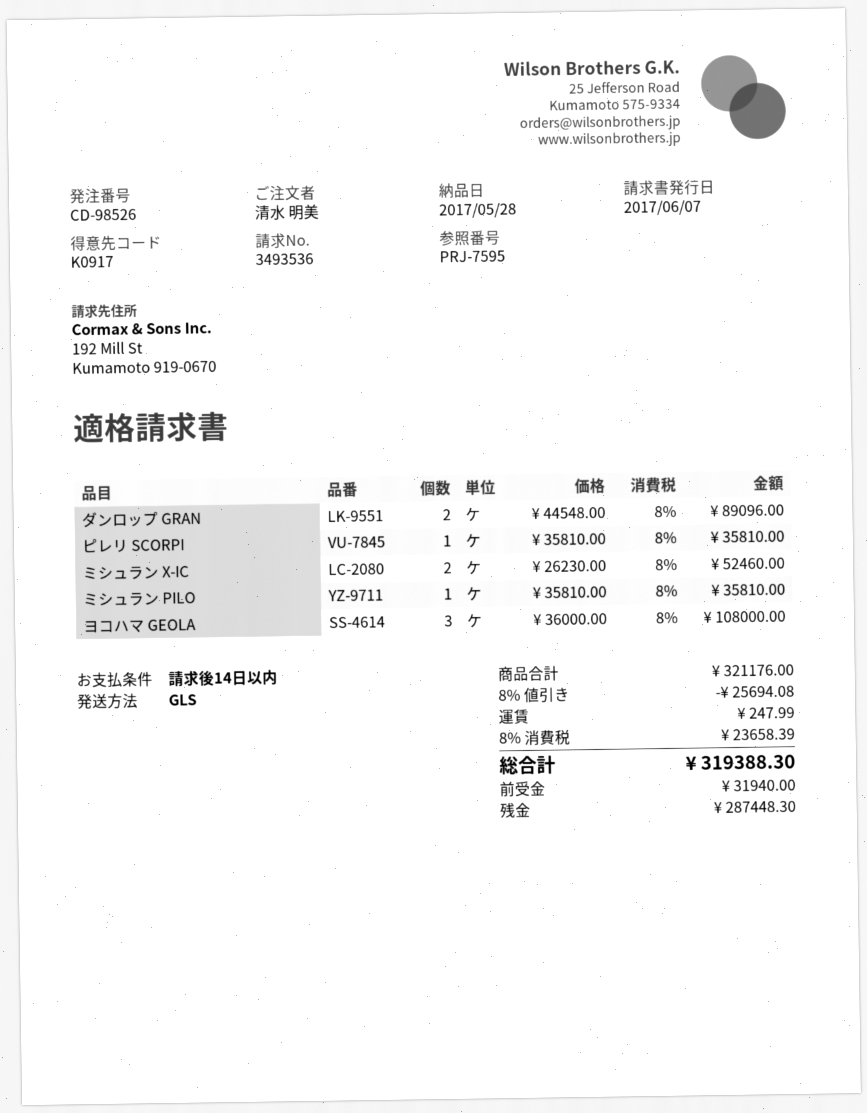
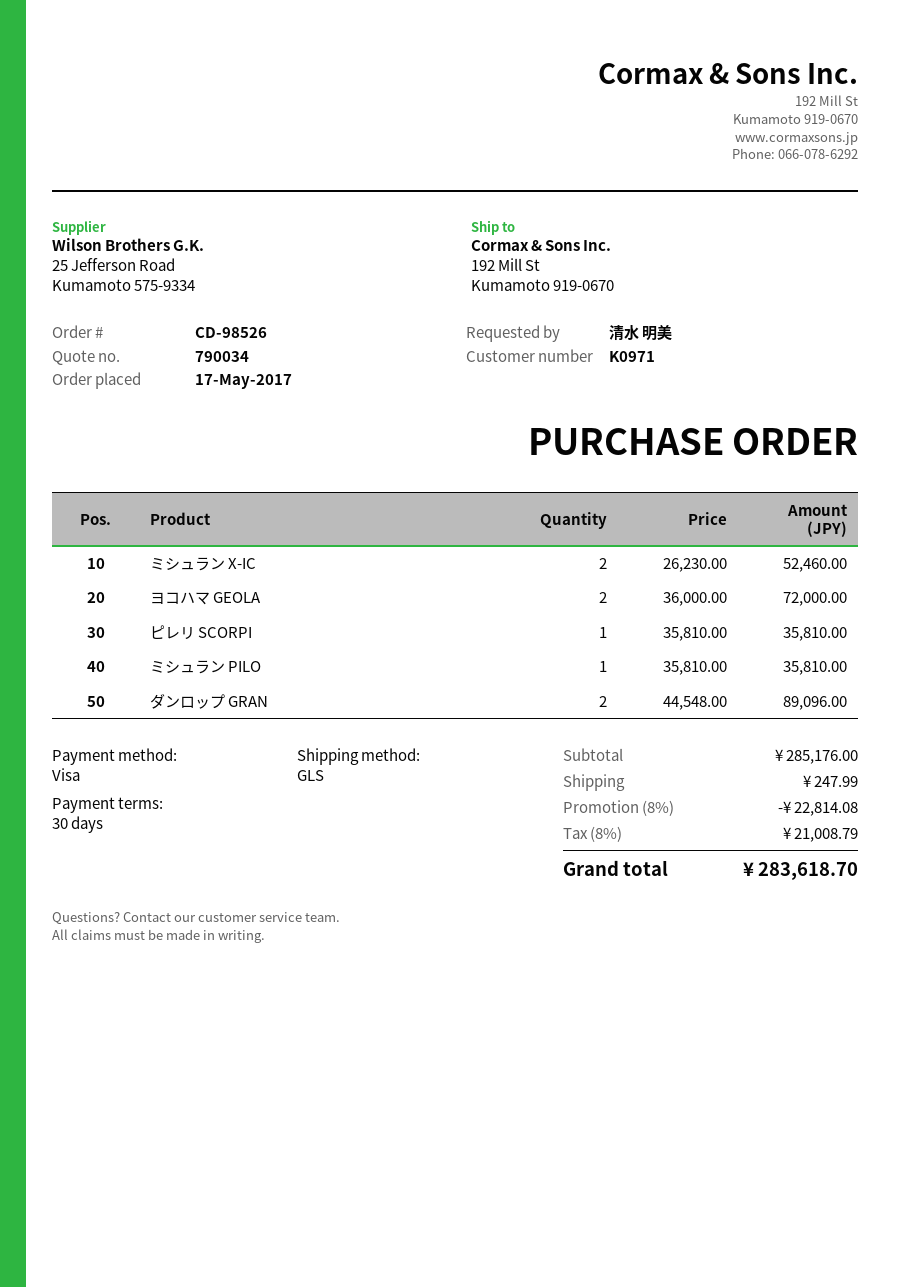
payment terms: 14 days -> 30 days
customer number: K0917 -> K0971
ヨコハマ GEOLA: 3 x 36000.00 = 108000.00 -> 2 x 36000.00 = 72000.00
subtotal: 321176.00 -> 285176.00
discount: 8% = 25694.08 -> 8% = 22814.08
tax: 8% = 23658.39 -> 8% = 21008.79
total: 319388.30 -> 283618.70

